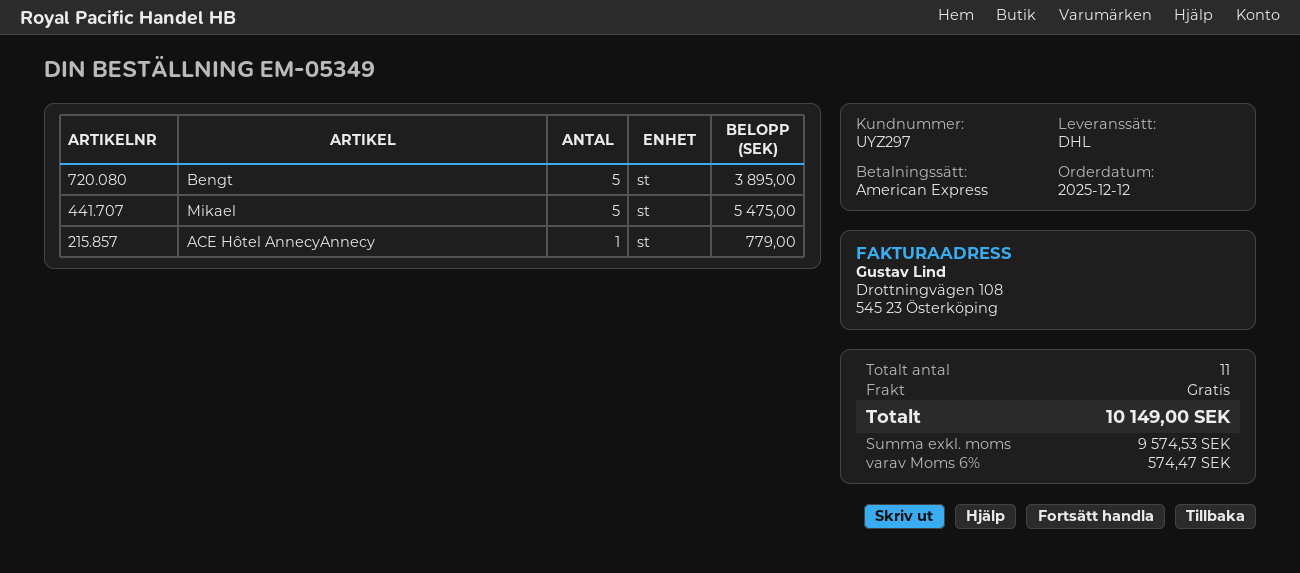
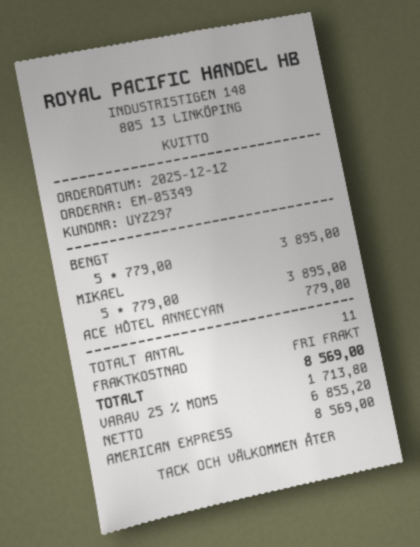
Mikael: 5 for 5475.00 -> 5 for 3895.00
net: 9574.53 -> 6855.20
tax: 6% = 574.47 -> 25% = 1713.80
total: 10149.00 -> 8569.00

